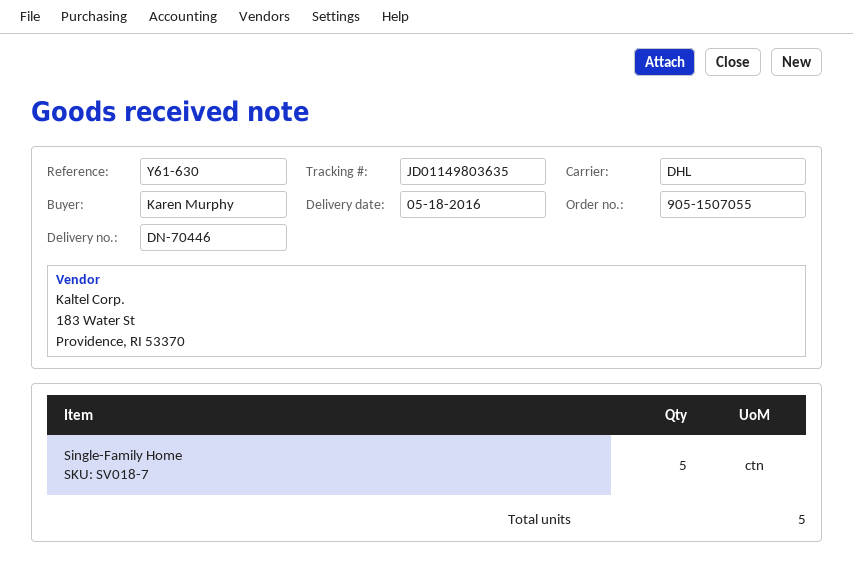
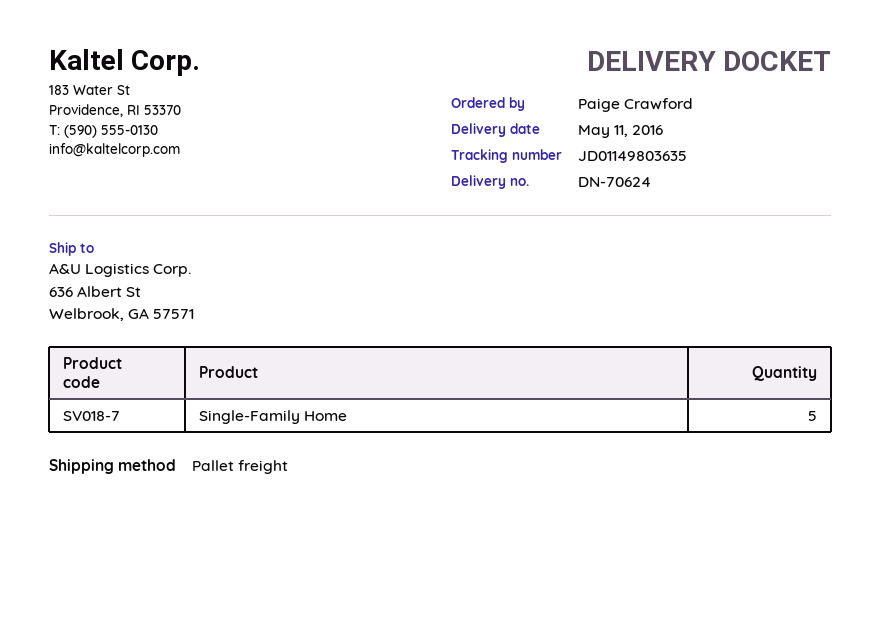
delivery note number: DN-70446 -> DN-70624
delivery date: 2016-05-18 -> 2016-05-11
ordered by: Karen Murphy -> Paige Crawford
shipping method: DHL -> pallet freight

